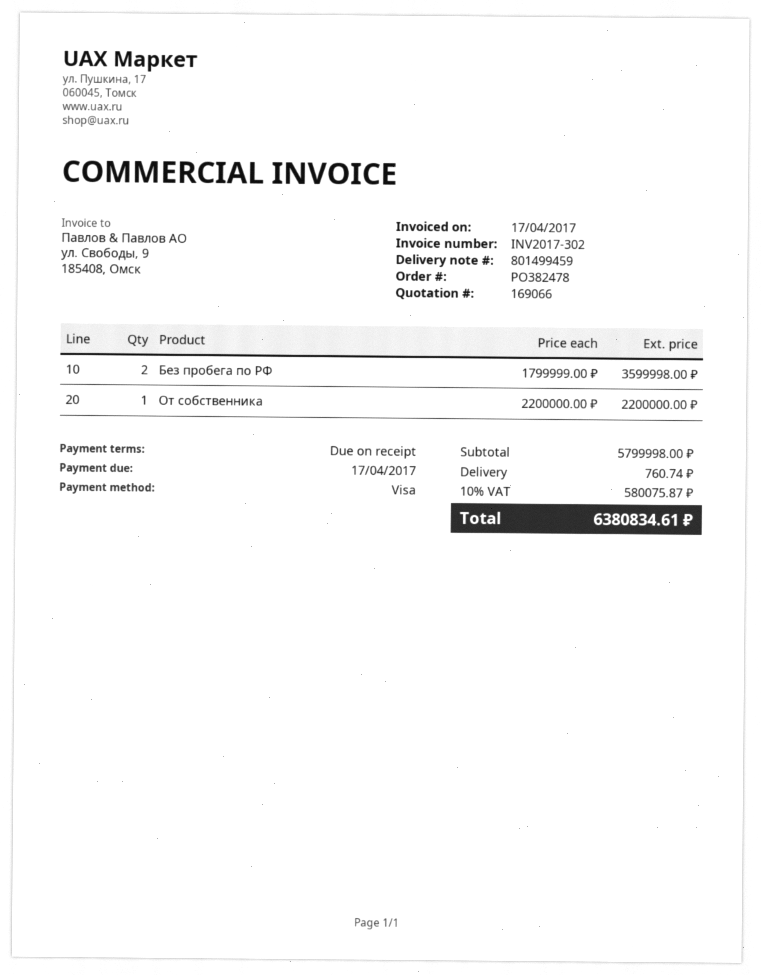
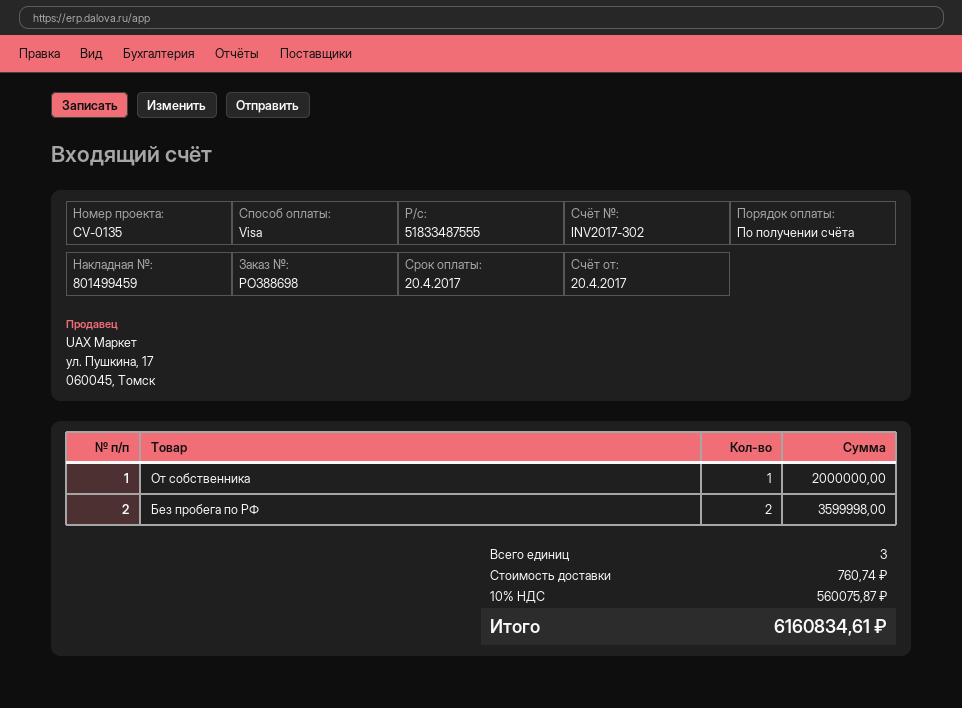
order number: PO382478 -> PO388698
invoice date: 2017-04-17 -> 2017-04-20
due date: 2017-04-17 -> 2017-04-20
От собственника: 1 for 2200000.00 -> 1 for 2000000.00
tax: 10% = 580075.87 -> 10% = 560075.87
total: 6380834.61 -> 6160834.61

